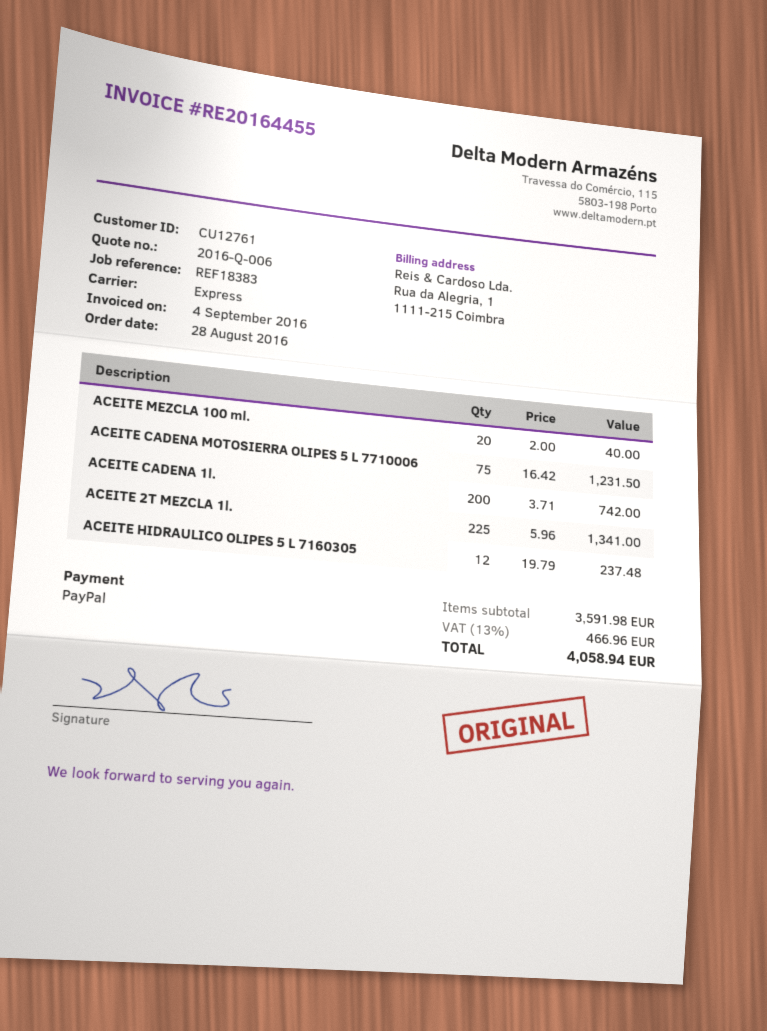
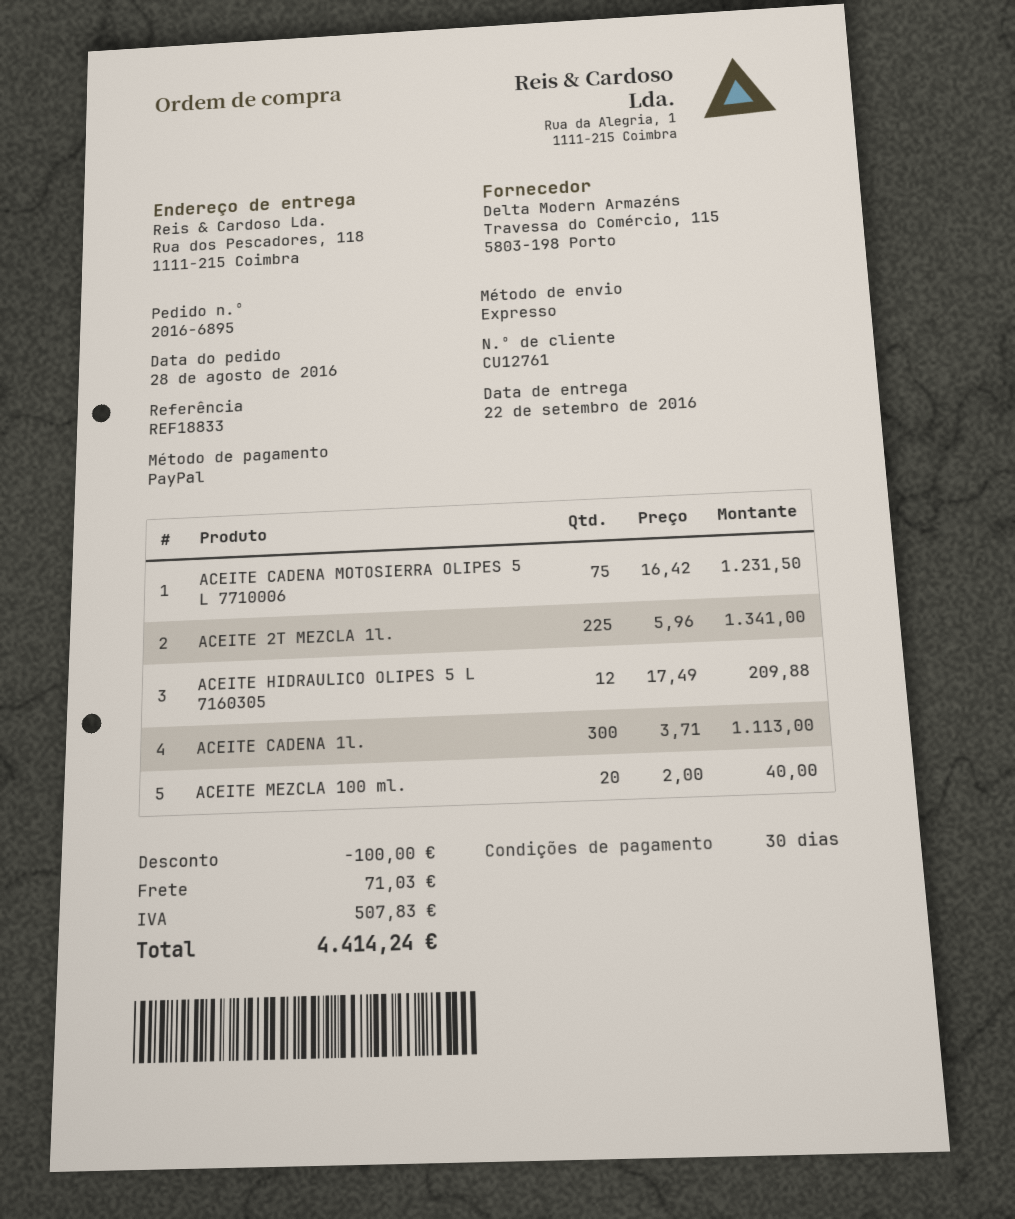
reference: REF18383 -> REF18833
ACEITE CADENA 1l.: 200 x 3.71 = 742.00 -> 300 x 3.71 = 1113.00
ACEITE HIDRAULICO OLIPES 5 L 7160305: 12 x 19.79 = 237.48 -> 12 x 17.49 = 209.88
discount: none -> 100.00
shipping: none -> 71.03
tax: 466.96 -> 507.83
total: 4058.94 -> 4414.24

